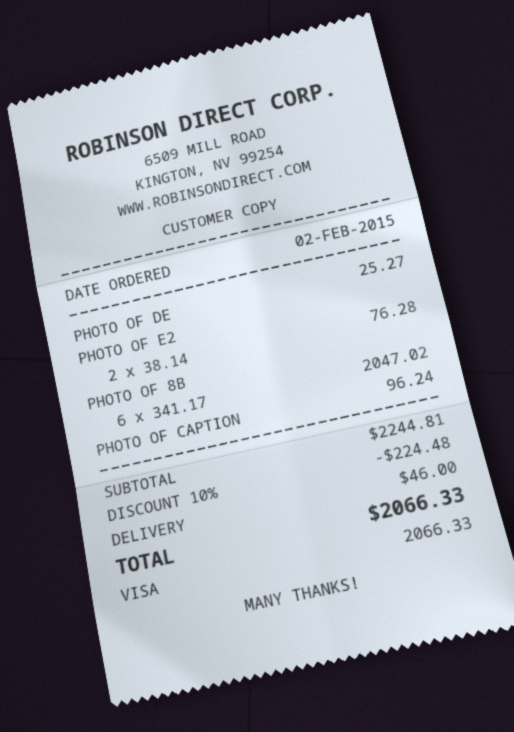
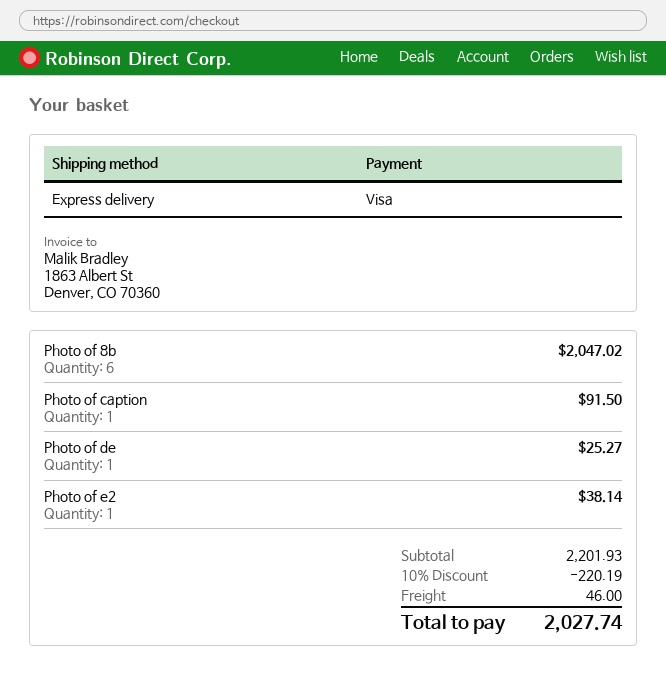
PHOTO OF E2: 2 for 76.28 -> 1 for 38.14
PHOTO OF CAPTION: 1 for 96.24 -> 1 for 91.50
subtotal: 2244.81 -> 2201.93
discount: 10% = 224.48 -> 10% = 220.19
total: 2066.33 -> 2027.74

